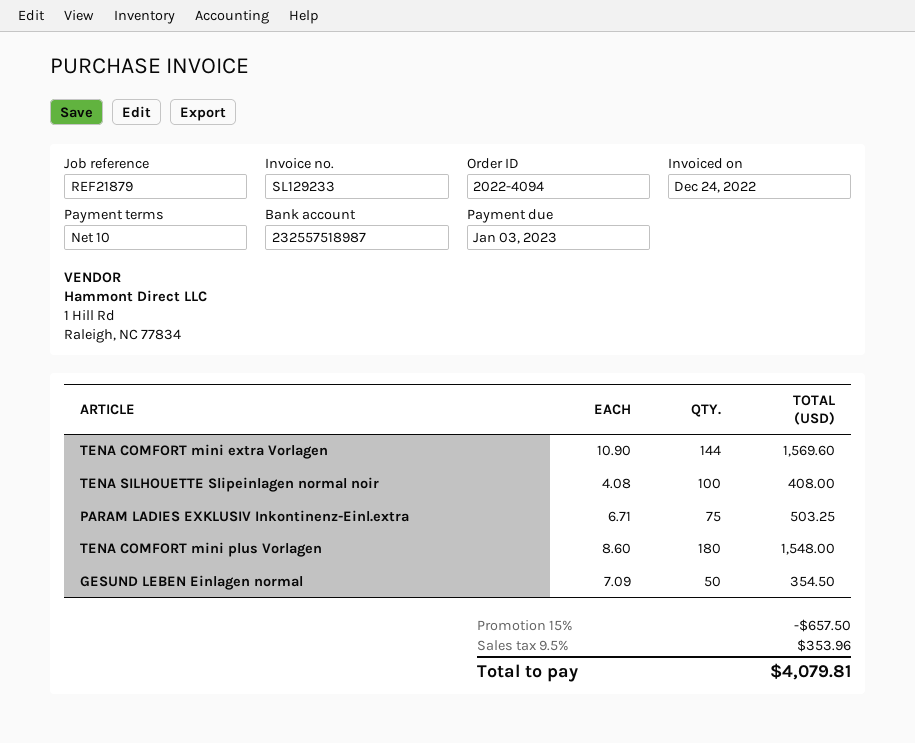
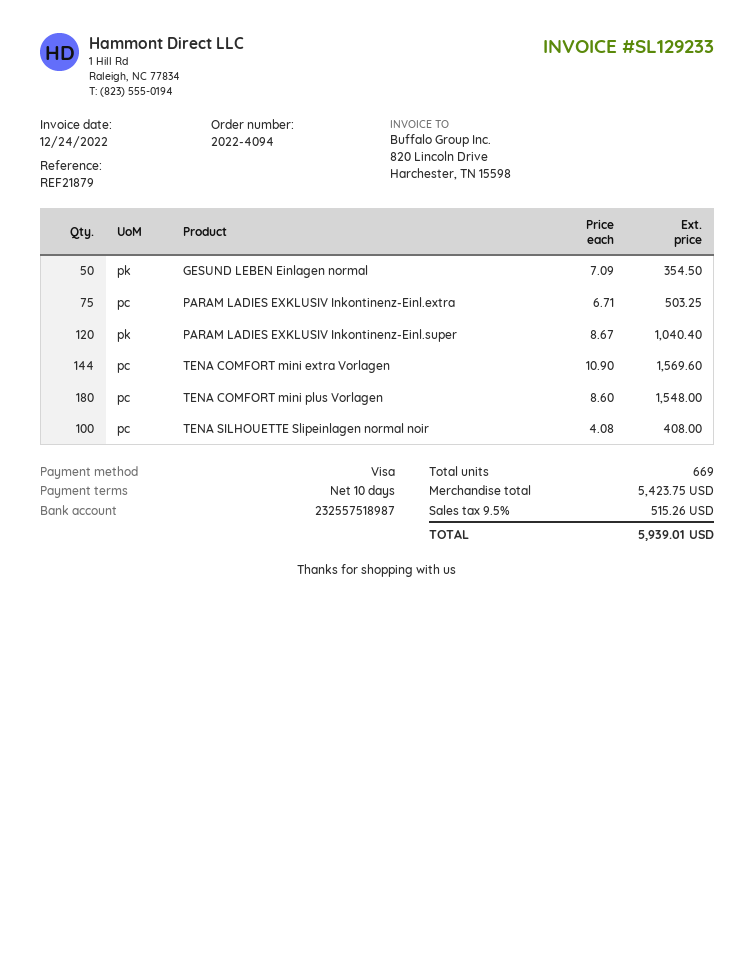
PARAM LADIES EXKLUSIV Inkontinenz-Einl.super: none -> 120 x 8.67 = 1040.40
discount: 15% = 657.50 -> none
tax: 9.5% = 353.96 -> 9.5% = 515.26
total: 4079.81 -> 5939.01

